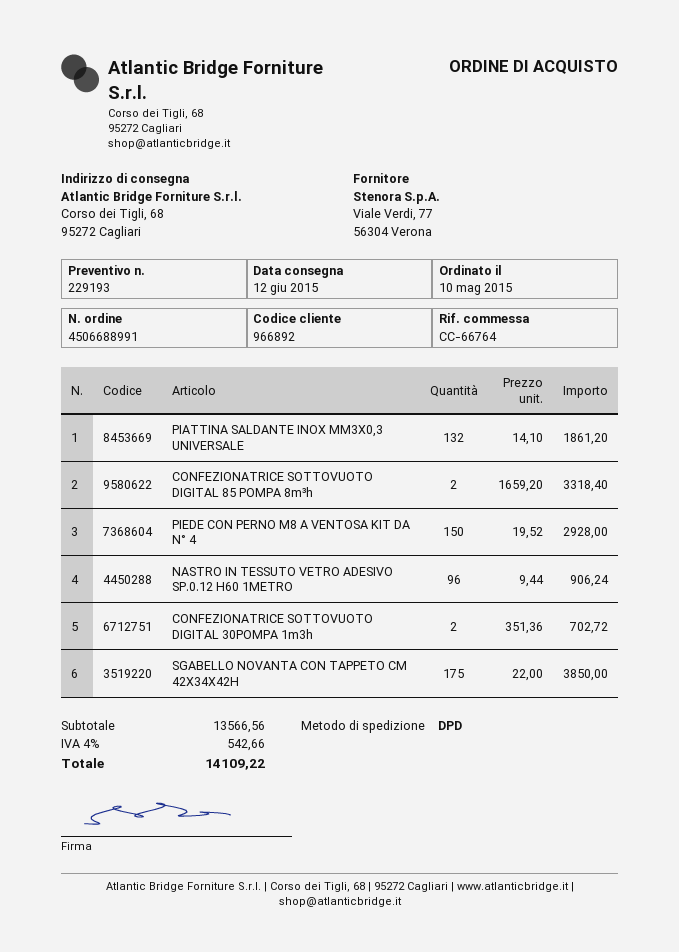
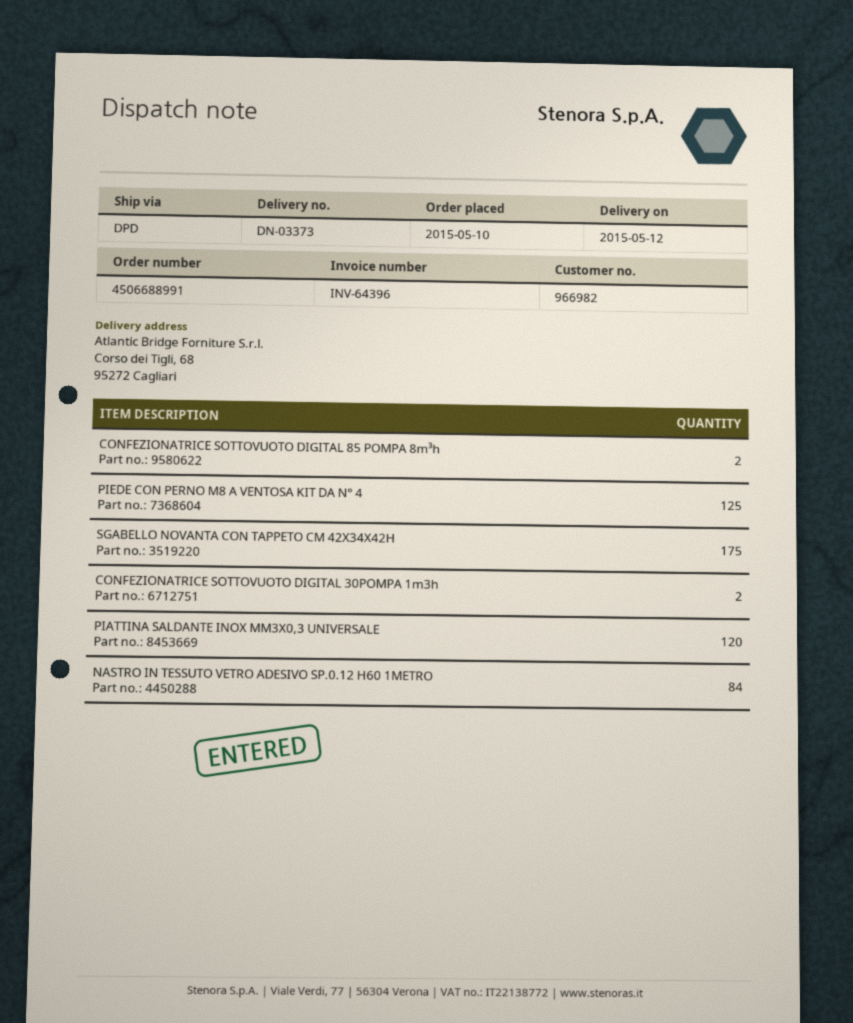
delivery date: 2015-06-12 -> 2015-05-12
customer number: 966892 -> 966982
PIATTINA SALDANTE INOX MM3X0,3 UNIVERSALE: 132 -> 120
PIEDE CON PERNO M8 A VENTOSA KIT DA N° 4: 150 -> 125
NASTRO IN TESSUTO VETRO ADESIVO SP.0.12 H60 1METRO: 96 -> 84

